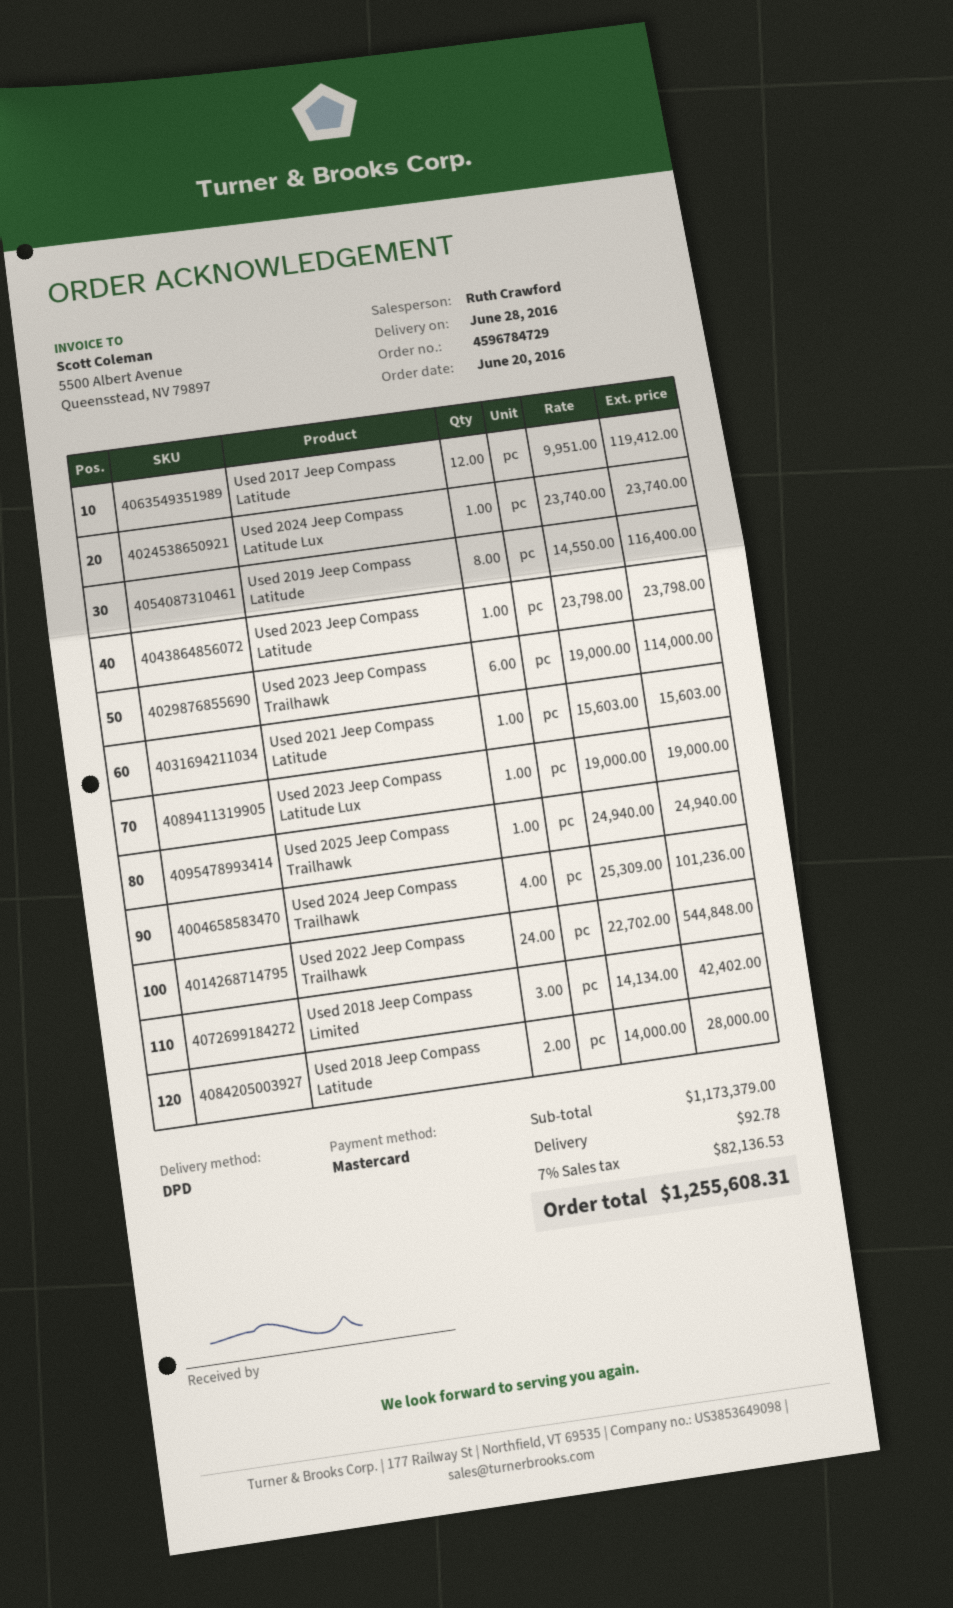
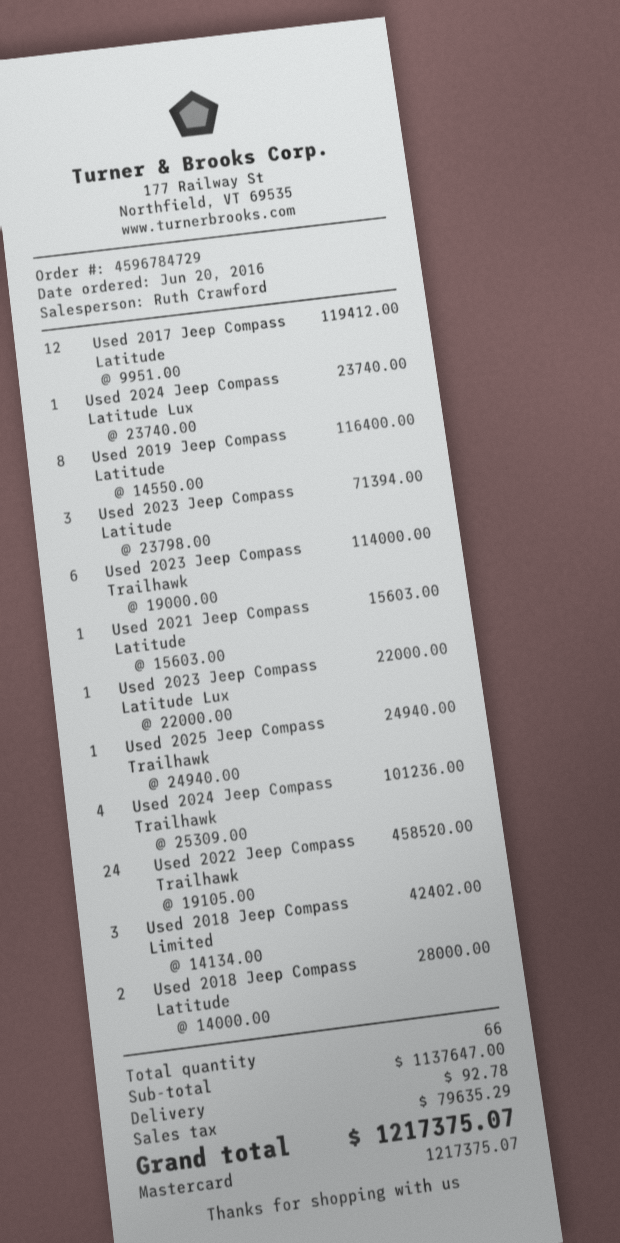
Used 2023 Jeep Compass Latitude: 1 x 23798.00 = 23798.00 -> 3 x 23798.00 = 71394.00
Used 2023 Jeep Compass Latitude Lux: 1 x 19000.00 = 19000.00 -> 1 x 22000.00 = 22000.00
Used 2022 Jeep Compass Trailhawk: 24 x 22702.00 = 544848.00 -> 24 x 19105.00 = 458520.00
subtotal: 1173379.00 -> 1137647.00
tax: 82136.53 -> 79635.29
total: 1255608.31 -> 1217375.07

